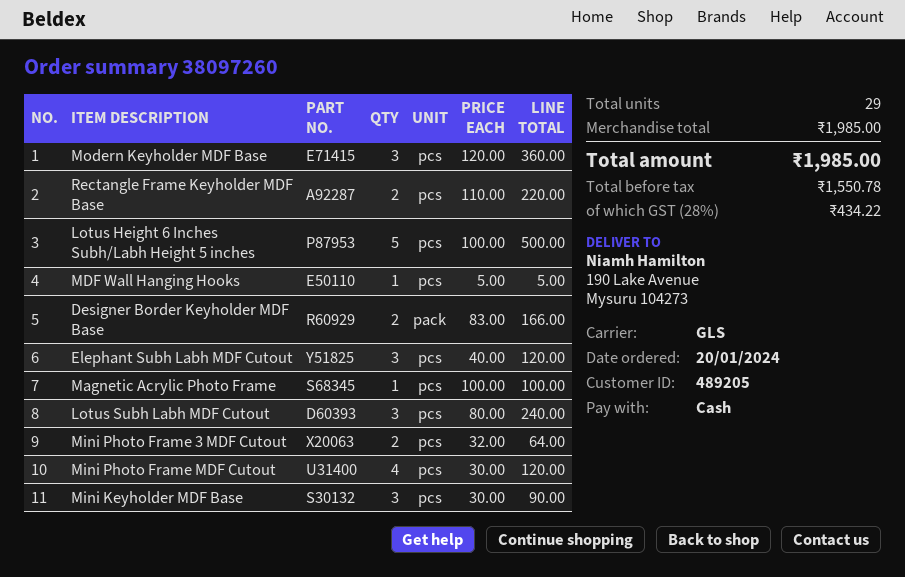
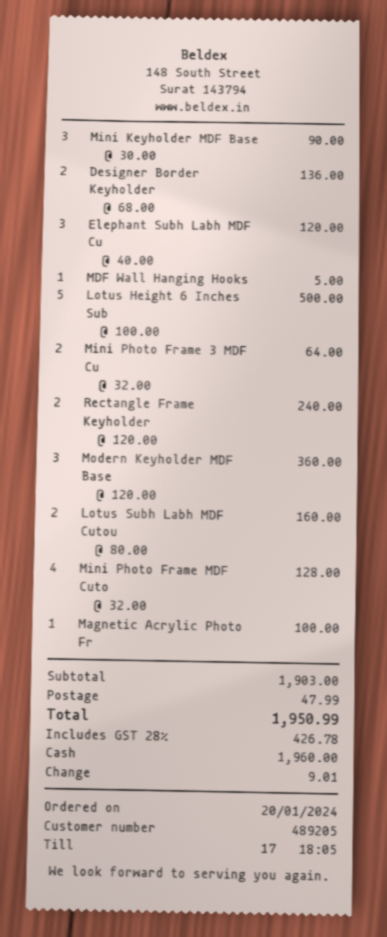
Rectangle Frame Keyholder MDF Base: 2 x 110.00 = 220.00 -> 2 x 120.00 = 240.00
Designer Border Keyholder MDF Base: 2 x 83.00 = 166.00 -> 2 x 68.00 = 136.00
Lotus Subh Labh MDF Cutout: 3 x 80.00 = 240.00 -> 2 x 80.00 = 160.00
Mini Photo Frame MDF Cutout: 4 x 30.00 = 120.00 -> 4 x 32.00 = 128.00
subtotal: 1985.00 -> 1903.00
shipping: none -> 47.99
tax: 28% = 434.22 -> 28% = 426.78
total: 1985.00 -> 1950.99

